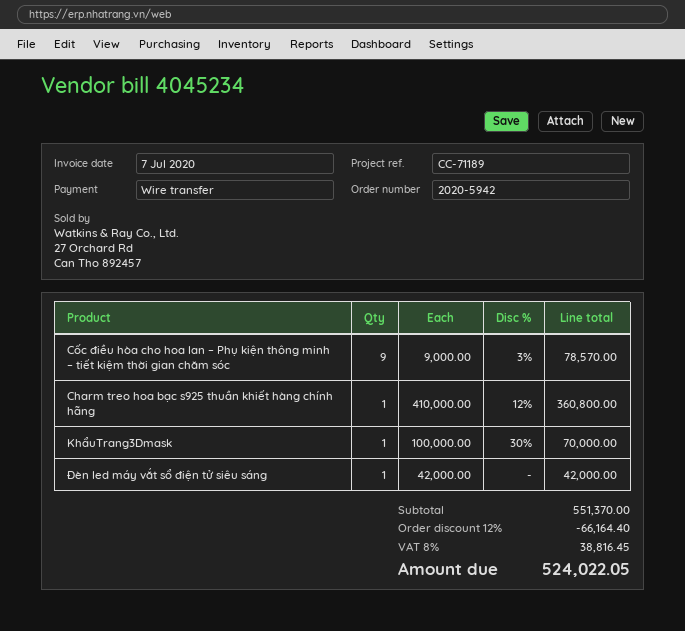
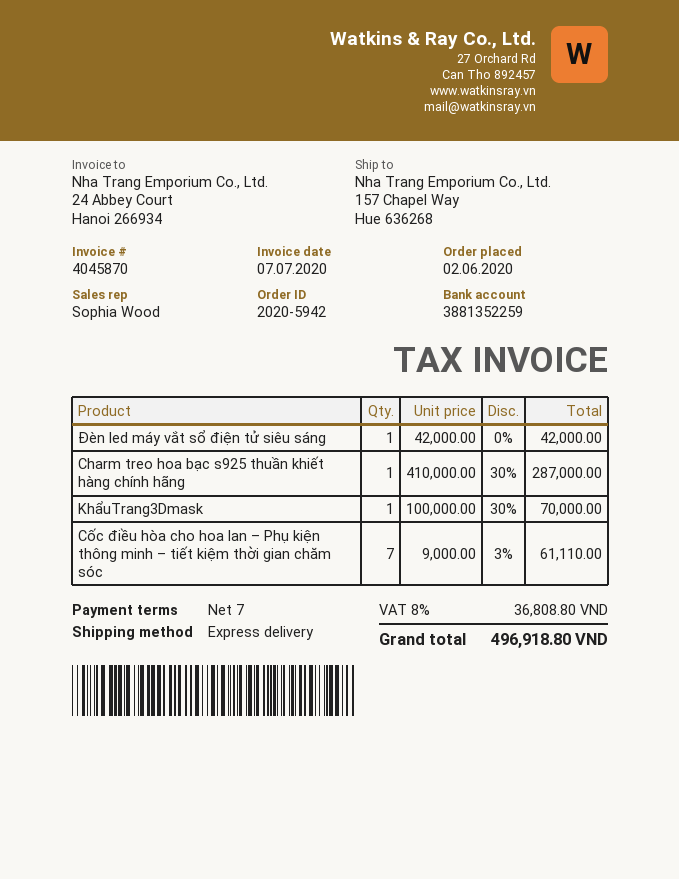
invoice number: 4045234 -> 4045870
Cốc điều hòa cho hoa lan – Phụ kiện thông minh – tiết kiệm thời gian chăm sóc: 9 x 9000.00 - 3% = 78570.00 -> 7 x 9000.00 - 3% = 61110.00
Charm treo hoa bạc s925 thuần khiết hàng chính hãng: 1 x 410000.00 - 12% = 360800.00 -> 1 x 410000.00 - 30% = 287000.00
discount: 12% = 66164.40 -> none
tax: 8% = 38816.45 -> 8% = 36808.80
total: 524022.05 -> 496918.80

